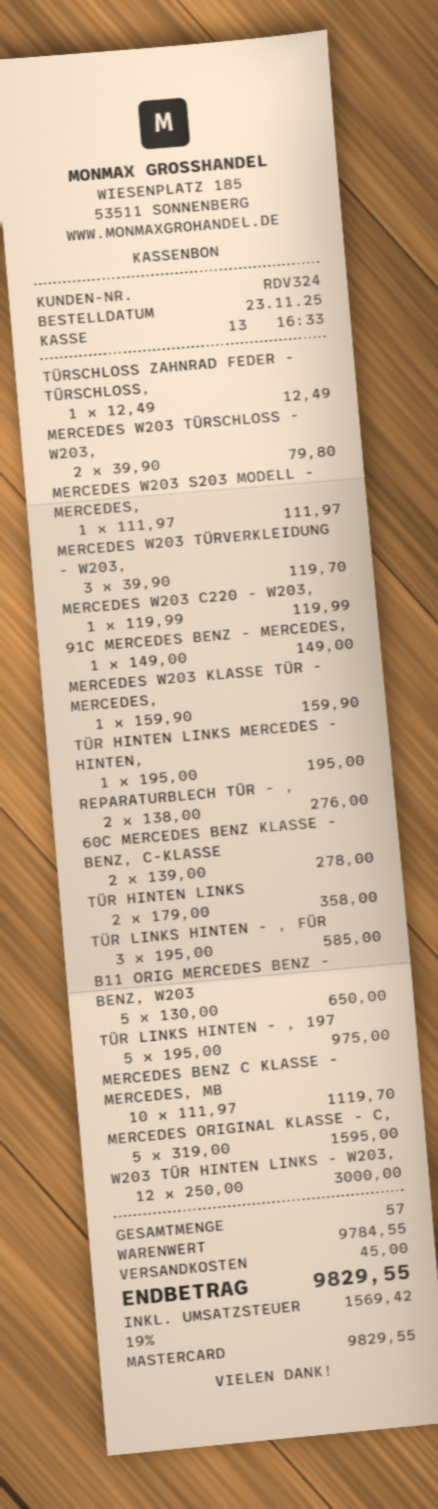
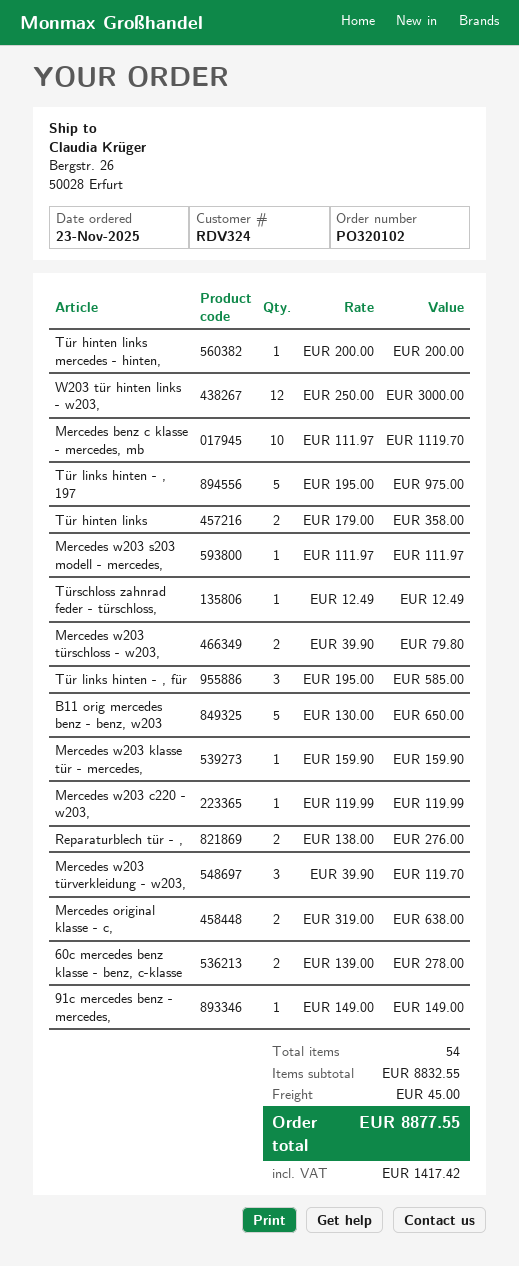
TÜR HINTEN LINKS MERCEDES - HINTEN,: 1 x 195.00 = 195.00 -> 1 x 200.00 = 200.00
MERCEDES ORIGINAL KLASSE - C,: 5 x 319.00 = 1595.00 -> 2 x 319.00 = 638.00
total quantity: 57 -> 54
subtotal: 9784.55 -> 8832.55
tax: 1569.42 -> 1417.42
total: 9829.55 -> 8877.55

